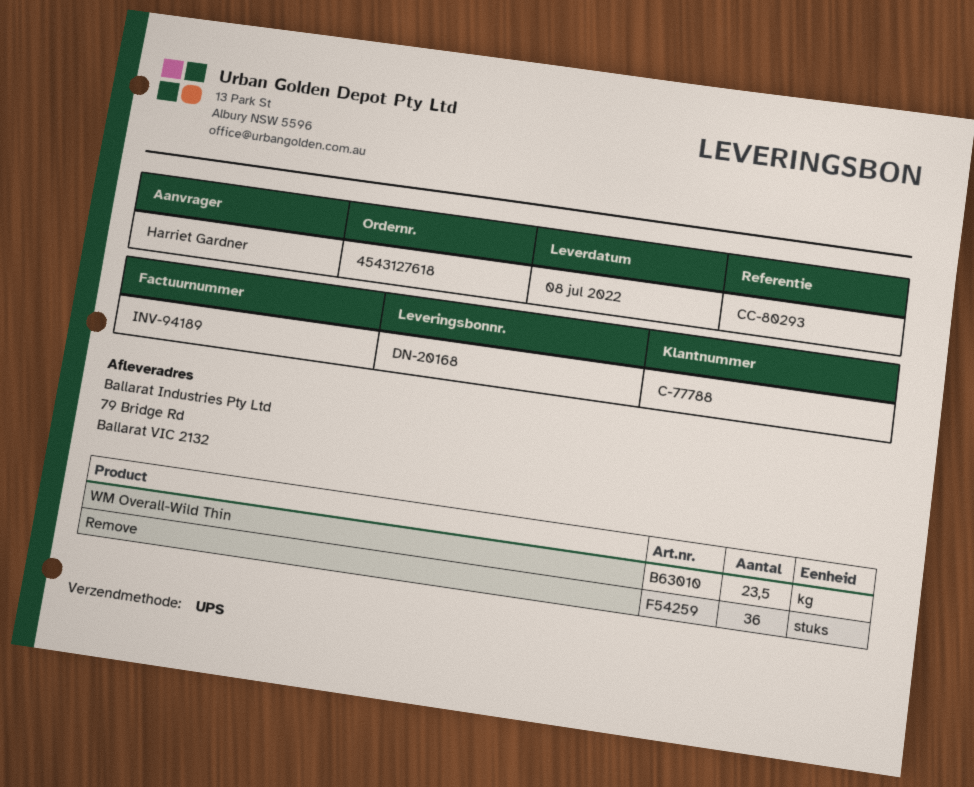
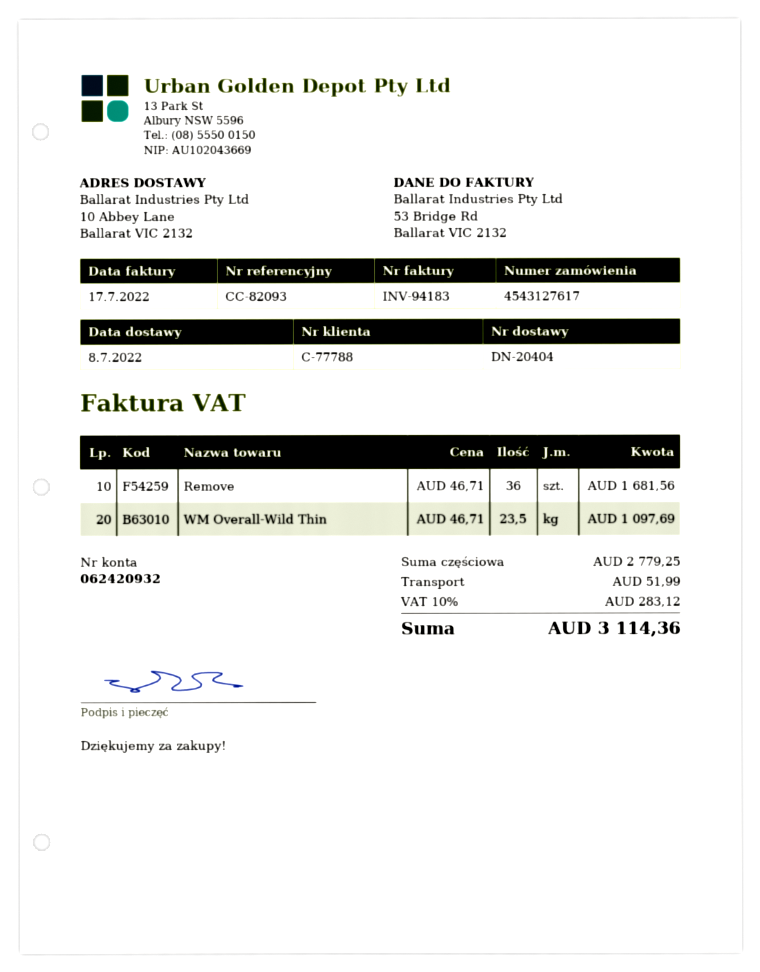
order number: 4543127618 -> 4543127617
delivery note number: DN-20168 -> DN-20404
invoice number: INV-94189 -> INV-94183
reference: CC-80293 -> CC-82093
ship to: 79 Bridge Rd, Ballarat VIC 2132 -> 10 Abbey Lane, Ballarat VIC 2132

